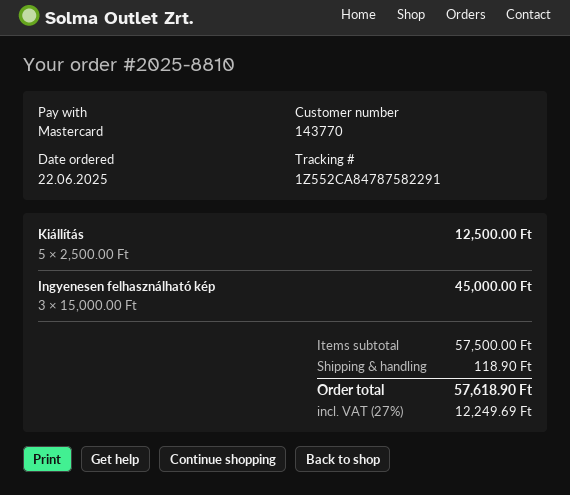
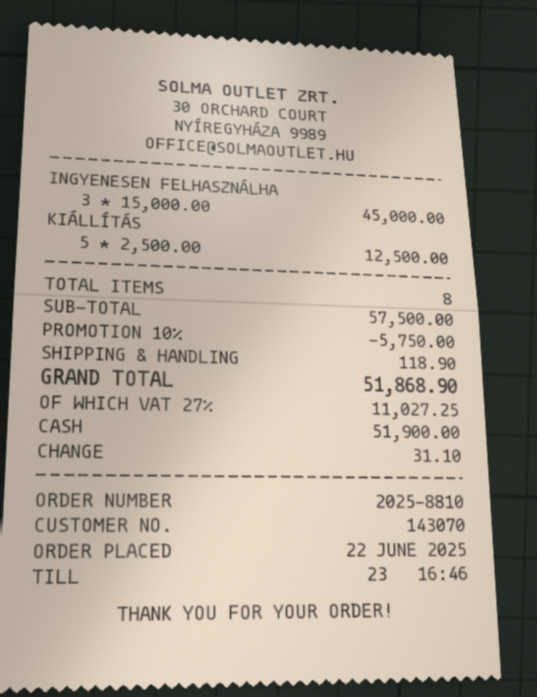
customer number: 143770 -> 143070
payment method: Mastercard -> cash
discount: none -> 10% = 5750.00
tax: 27% = 12249.69 -> 27% = 11027.25
total: 57618.90 -> 51868.90

